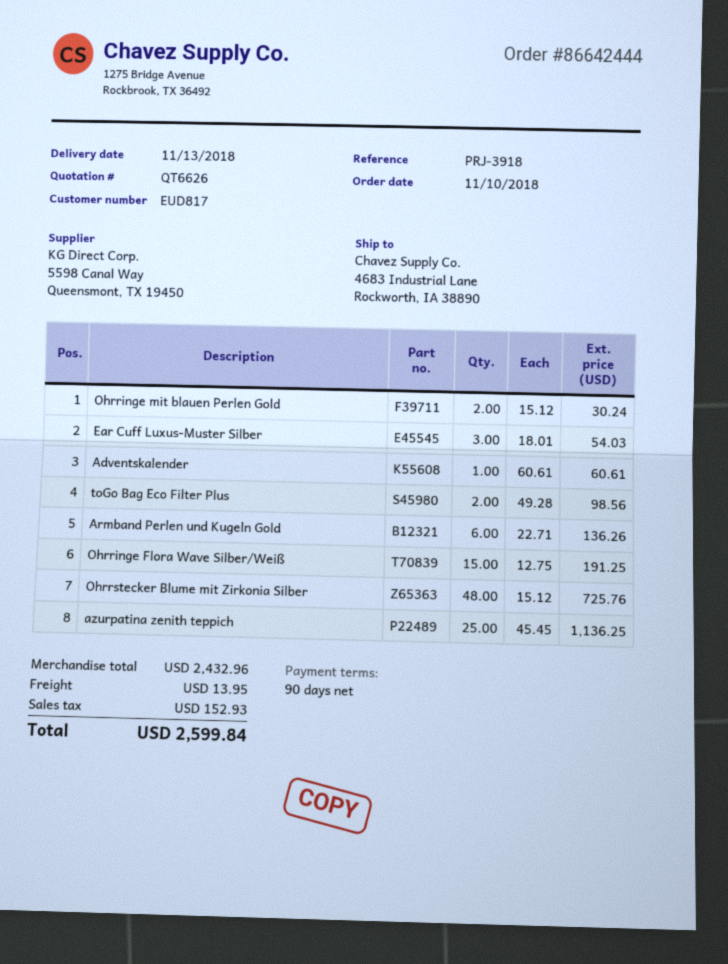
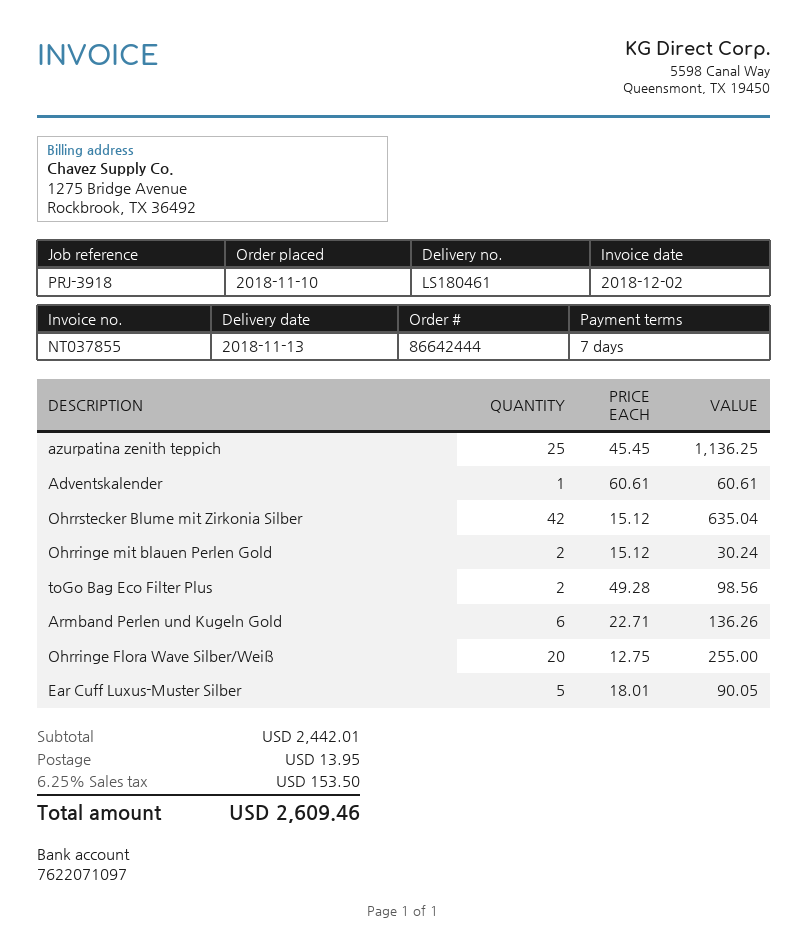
payment terms: 90 days -> 7 days
Ear Cuff Luxus-Muster Silber: 3 x 18.01 = 54.03 -> 5 x 18.01 = 90.05
Ohrringe Flora Wave Silber/Weiß: 15 x 12.75 = 191.25 -> 20 x 12.75 = 255.00
Ohrrstecker Blume mit Zirkonia Silber: 48 x 15.12 = 725.76 -> 42 x 15.12 = 635.04
subtotal: 2432.96 -> 2442.01
tax: 152.93 -> 153.50
total: 2599.84 -> 2609.46

